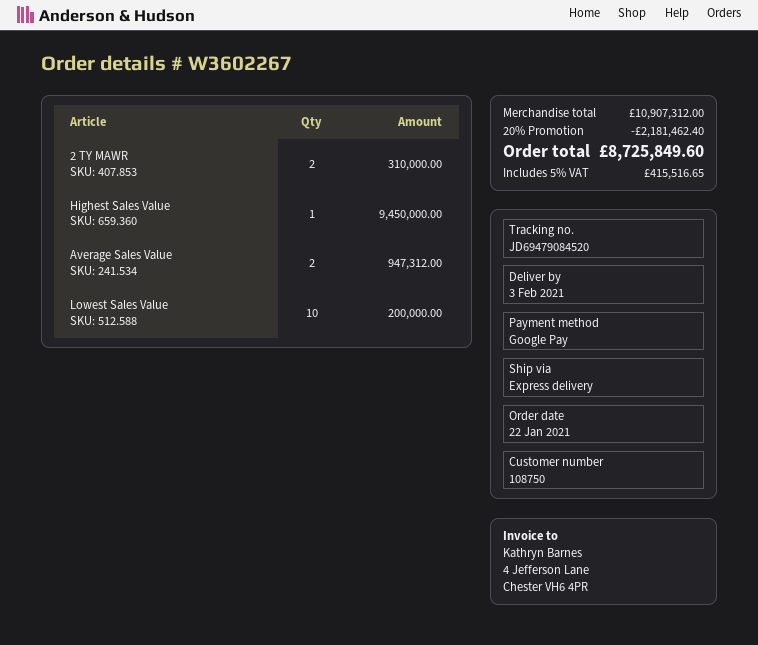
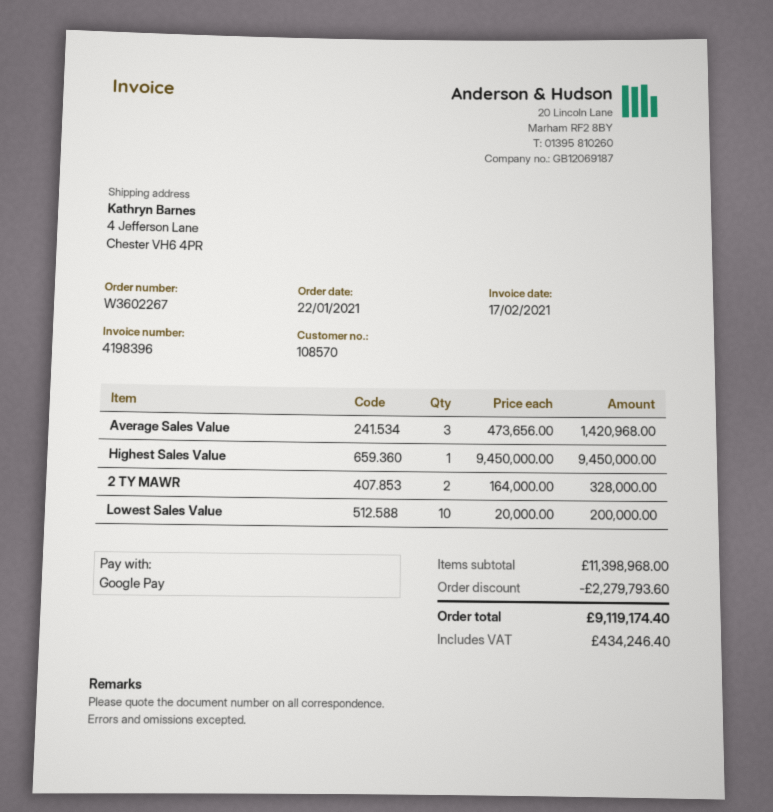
customer number: 108750 -> 108570
2 TY MAWR: 2 for 310000.00 -> 2 for 328000.00
Average Sales Value: 2 for 947312.00 -> 3 for 1420968.00
subtotal: 10907312.00 -> 11398968.00
discount: 2181462.40 -> 2279793.60
tax: 415516.65 -> 434246.40
total: 8725849.60 -> 9119174.40

